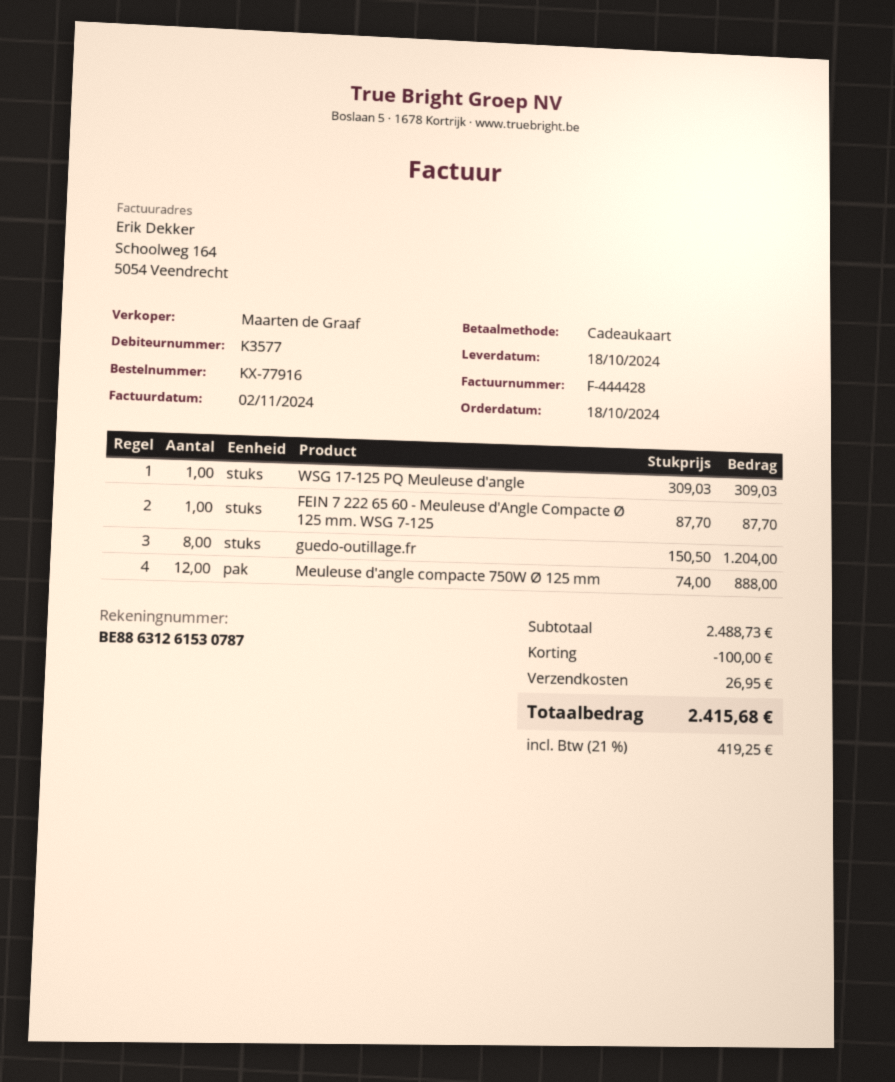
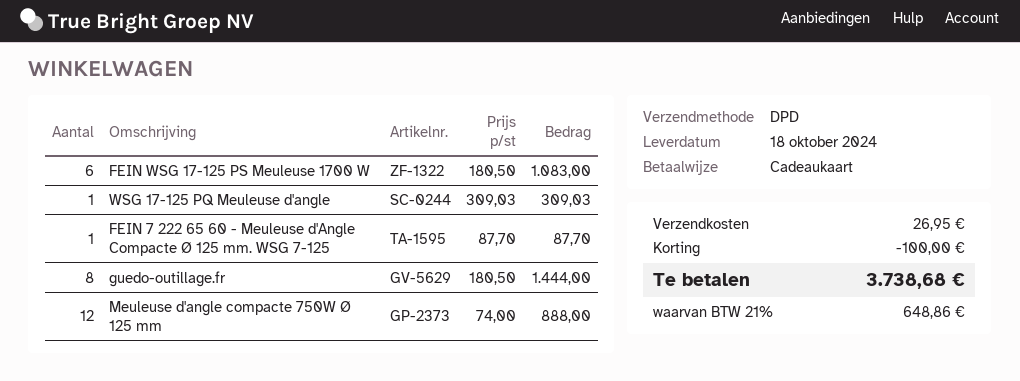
guedo-outillage.fr: 8 x 150.50 = 1204.00 -> 8 x 180.50 = 1444.00
FEIN WSG 17-125 PS Meuleuse 1700 W: none -> 6 x 180.50 = 1083.00
tax: 21% = 419.25 -> 21% = 648.86
total: 2415.68 -> 3738.68

